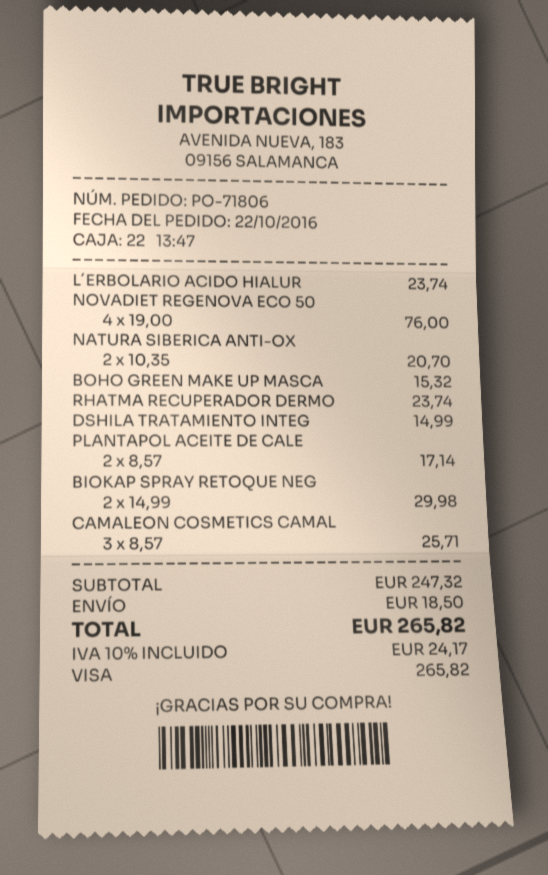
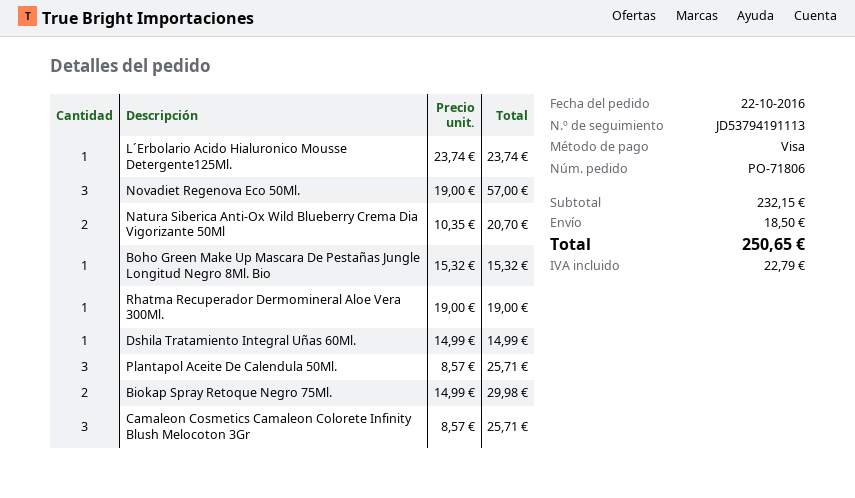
NOVADIET REGENOVA ECO 50: 4 x 19.00 = 76.00 -> 3 x 19.00 = 57.00
RHATMA RECUPERADOR DERMO: 1 x 23.74 = 23.74 -> 1 x 19.00 = 19.00
PLANTAPOL ACEITE DE CALE: 2 x 8.57 = 17.14 -> 3 x 8.57 = 25.71
subtotal: 247.32 -> 232.15
tax: 24.17 -> 22.79
total: 265.82 -> 250.65

